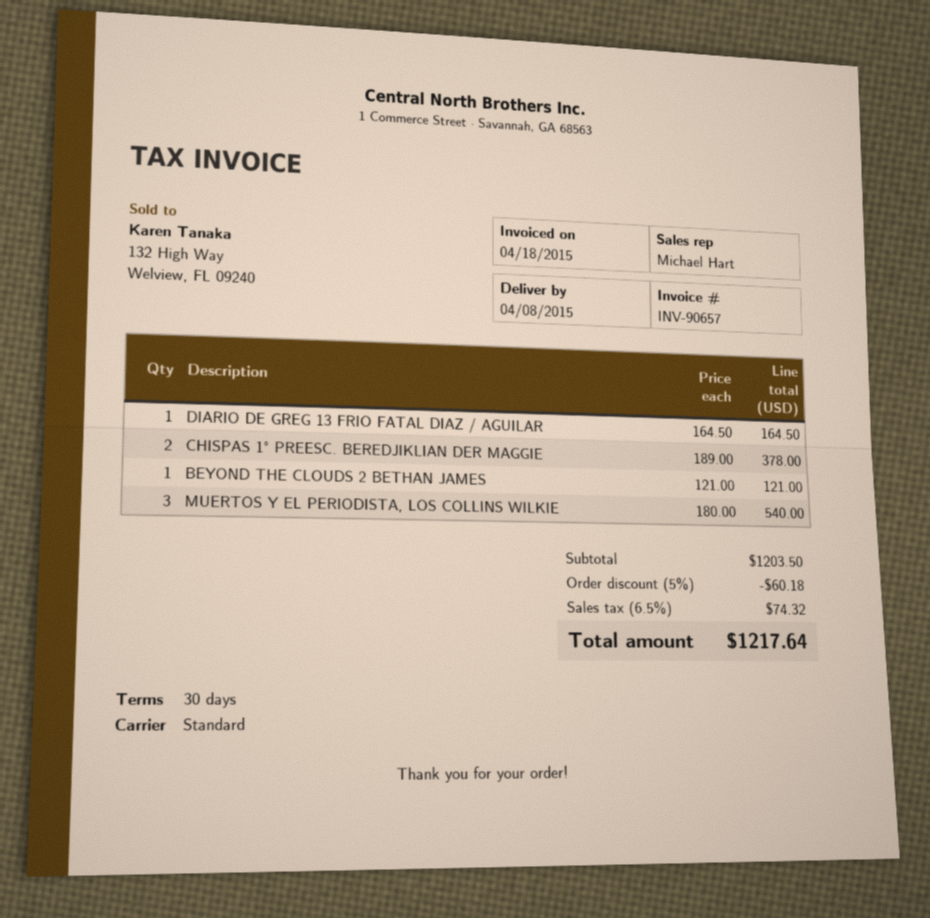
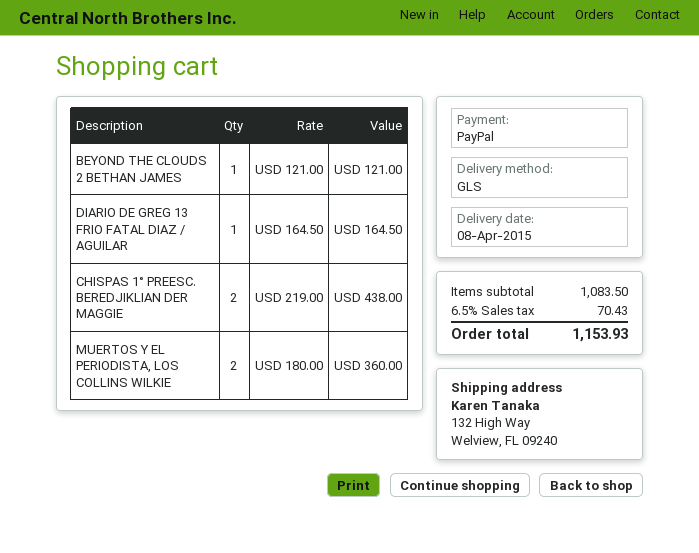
shipping method: standard -> GLS
CHISPAS 1° PREESC. BEREDJIKLIAN DER MAGGIE: 2 x 189.00 = 378.00 -> 2 x 219.00 = 438.00
MUERTOS Y EL PERIODISTA, LOS COLLINS WILKIE: 3 x 180.00 = 540.00 -> 2 x 180.00 = 360.00
subtotal: 1203.50 -> 1083.50
discount: 5% = 60.18 -> none
tax: 6.5% = 74.32 -> 6.5% = 70.43
total: 1217.64 -> 1153.93

